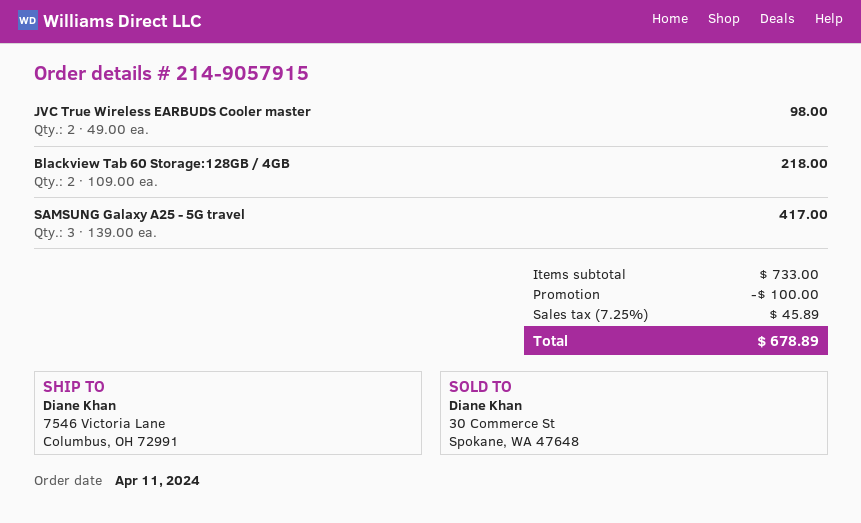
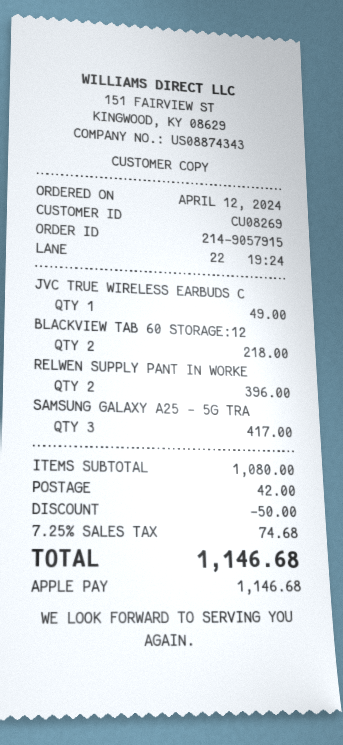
order date: 2024-04-11 -> 2024-04-12
JVC True Wireless EARBUDS Cooler master: 2 for 98.00 -> 1 for 49.00
RELWEN SUPPLY PANT IN WORKE: none -> 2 for 396.00
subtotal: 733.00 -> 1080.00
discount: 100.00 -> 50.00
shipping: none -> 42.00
tax: 7.25% = 45.89 -> 7.25% = 74.68
total: 678.89 -> 1146.68

